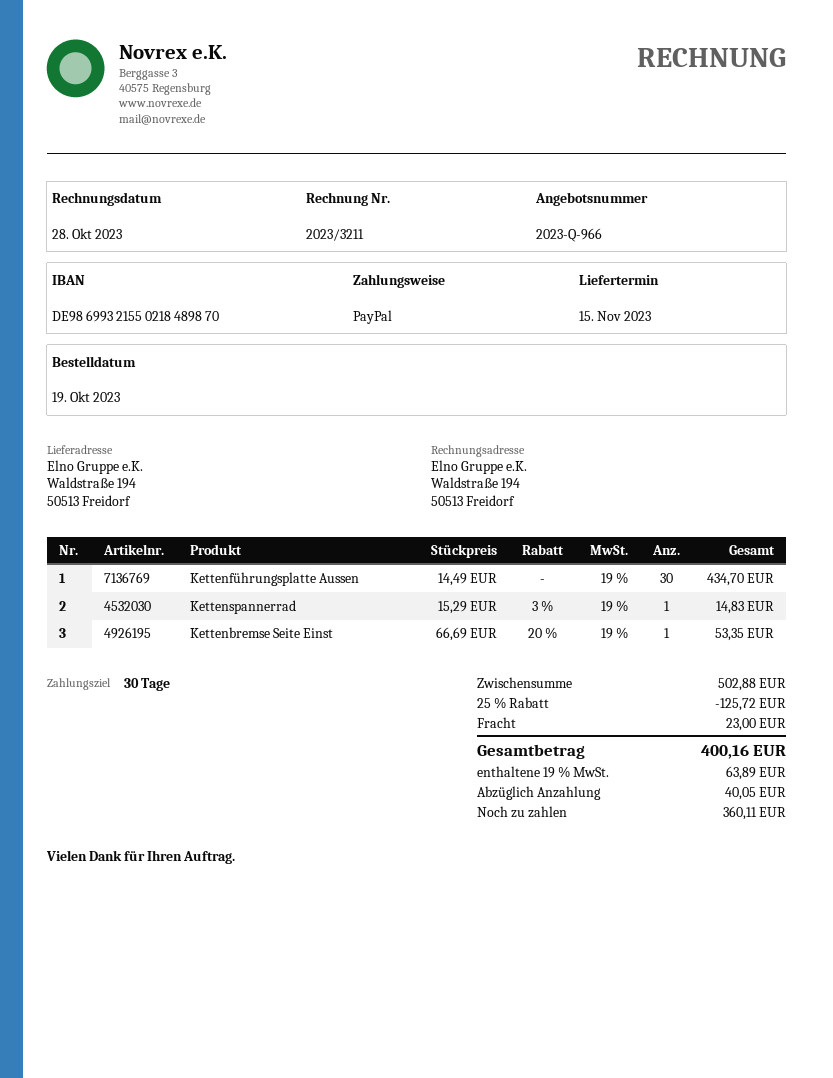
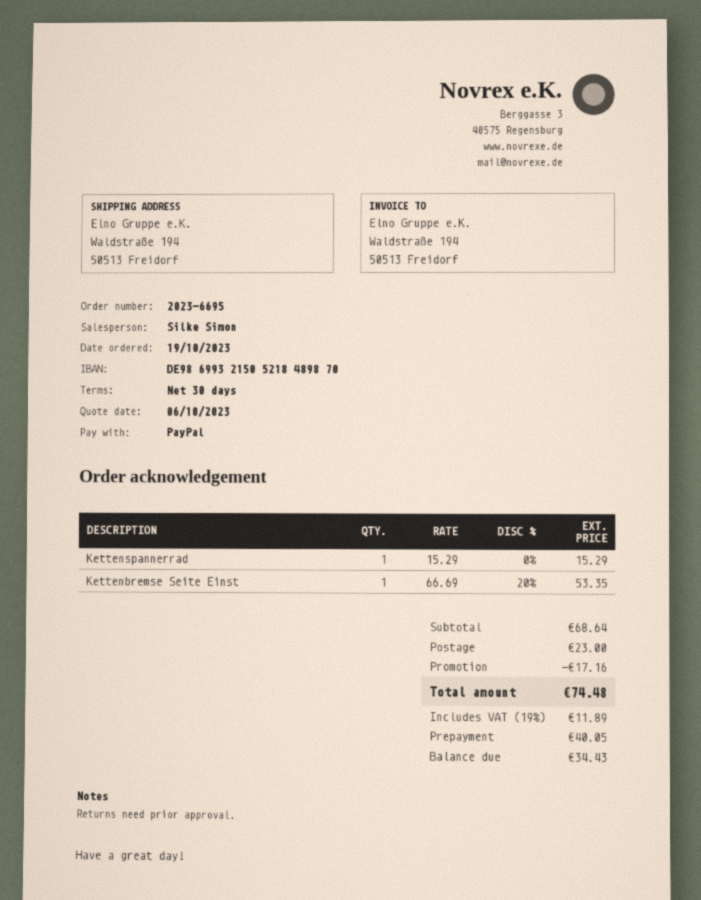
bank account: DE98699321550218489870 -> DE98699321505218489870
Kettenführungsplatte Aussen: 30 x 14.49 = 434.70 -> none
Kettenspannerrad: 1 x 15.29 - 3% = 14.83 -> 1 x 15.29 = 15.29
subtotal: 502.88 -> 68.64
discount: 125.72 -> 17.16
tax: 19% = 63.89 -> 19% = 11.89
total: 400.16 -> 74.48
balance: 360.11 -> 34.43

